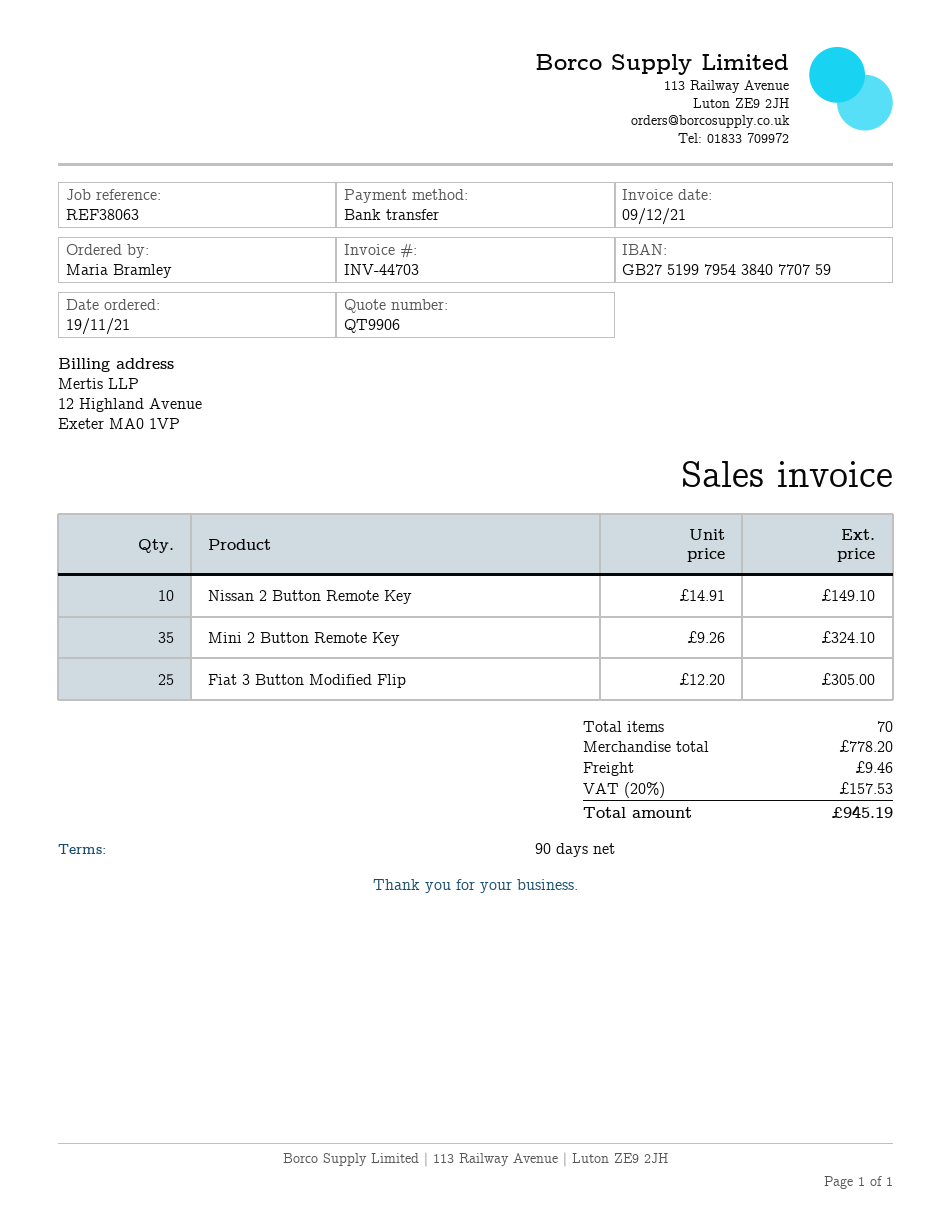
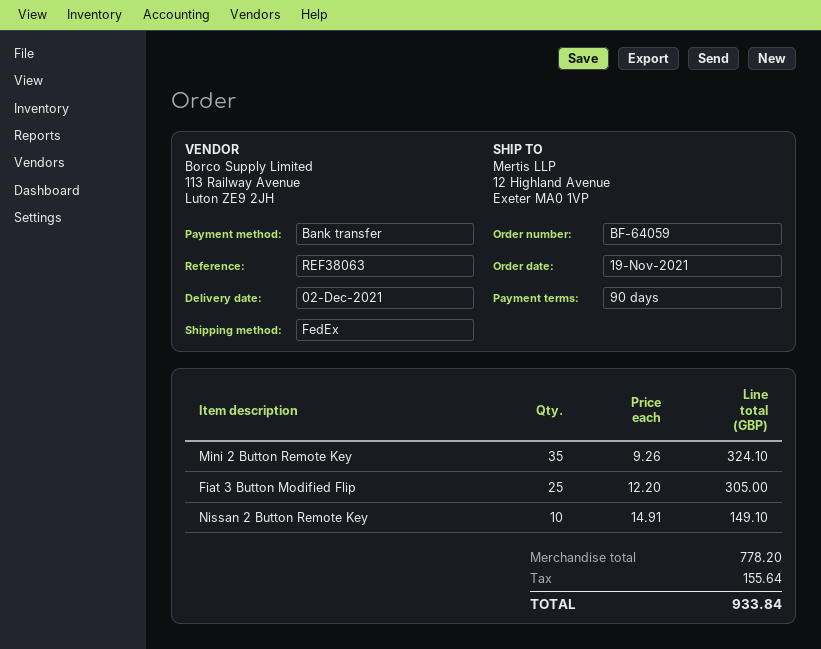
shipping: 9.46 -> none
tax: 157.53 -> 155.64
total: 945.19 -> 933.84

